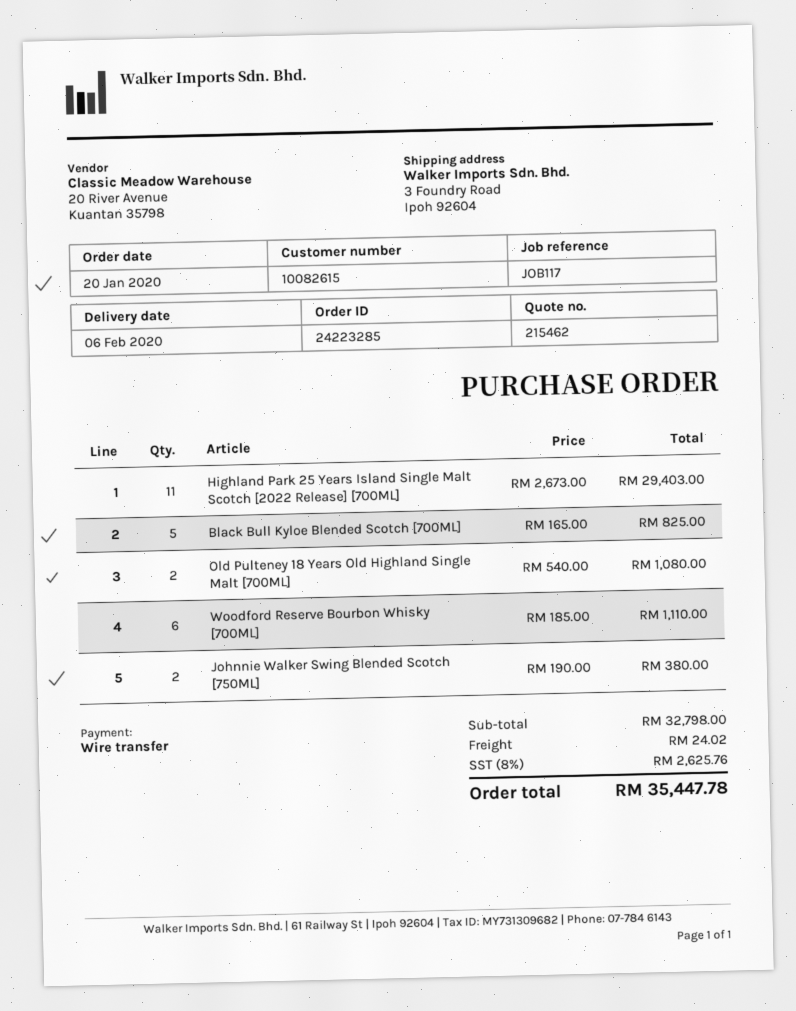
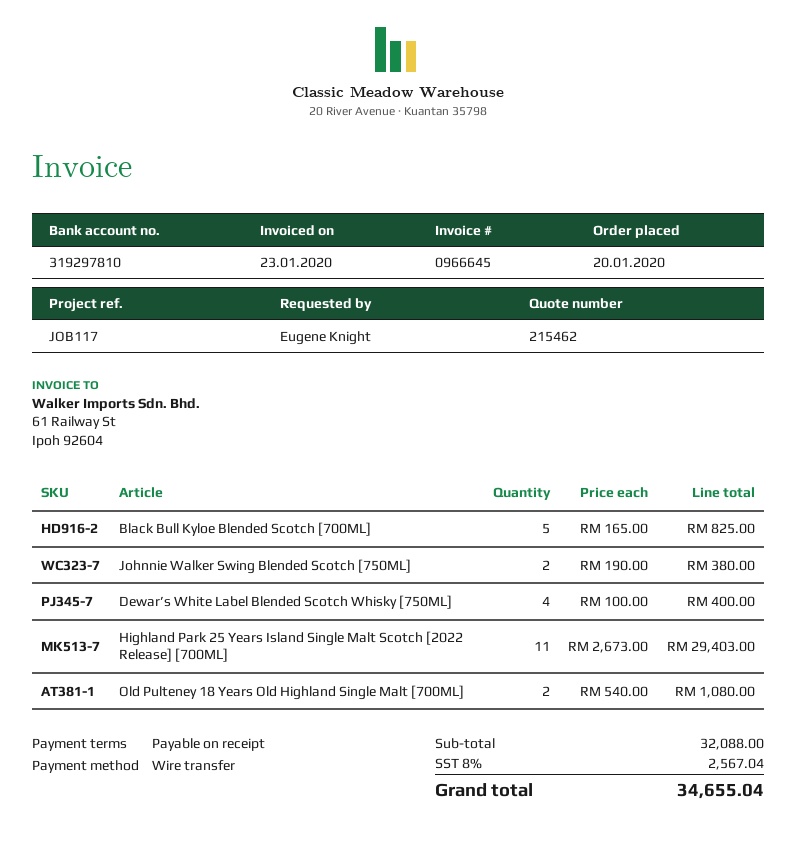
Woodford Reserve Bourbon Whisky [700ML]: 6 x 185.00 = 1110.00 -> none
Dewar’s White Label Blended Scotch Whisky [750ML]: none -> 4 x 100.00 = 400.00
subtotal: 32798.00 -> 32088.00
shipping: 24.02 -> none
tax: 8% = 2625.76 -> 8% = 2567.04
total: 35447.78 -> 34655.04

